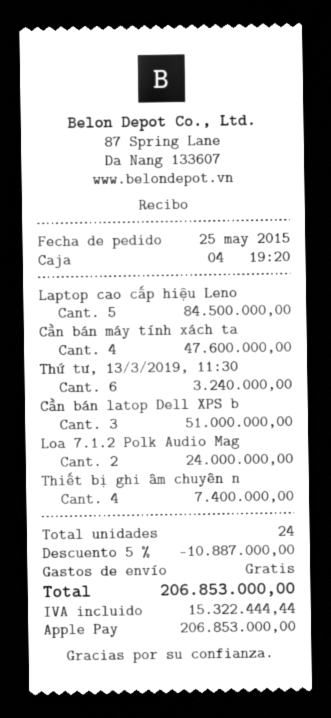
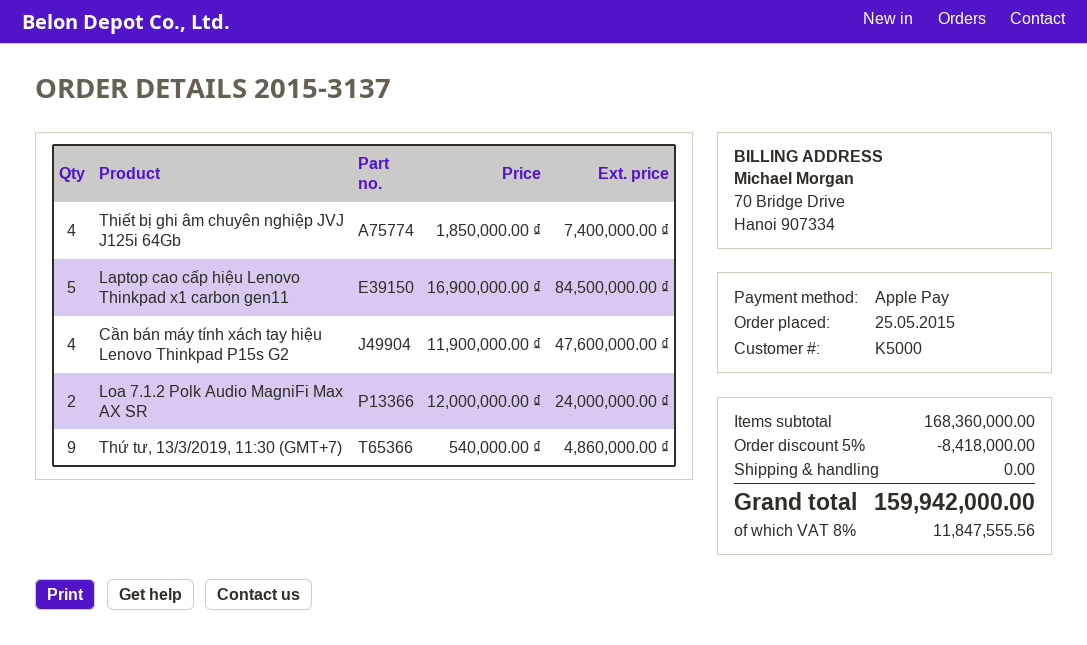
Thứ tư, 13/3/2019, 11:30: 6 for 3240000.00 -> 9 for 4860000.00
Cần bán latop Dell XPS b: 3 for 51000000.00 -> none
discount: 5% = 10887000.00 -> 5% = 8418000.00
tax: 15322444.44 -> 11847555.56
total: 206853000.00 -> 159942000.00

